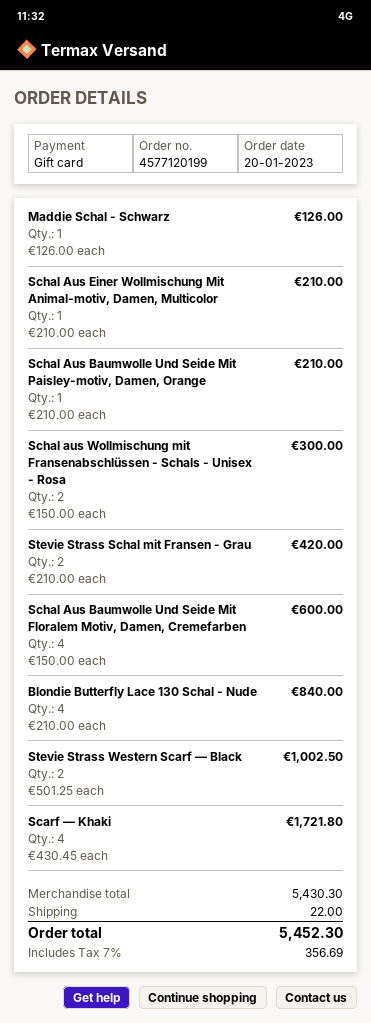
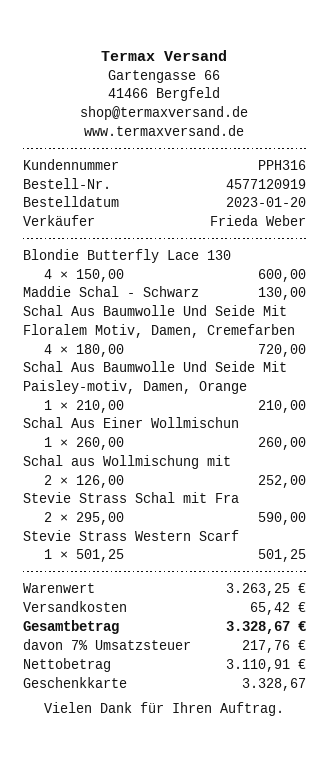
order number: 4577120199 -> 4577120919
Maddie Schal - Schwarz: 1 x 126.00 = 126.00 -> 1 x 130.00 = 130.00
Schal Aus Einer Wollmischung Mit Animal-motiv, Damen, Multicolor: 1 x 210.00 = 210.00 -> 1 x 260.00 = 260.00
Schal aus Wollmischung mit Fransenabschlüssen - Schals - Unisex - Rosa: 2 x 150.00 = 300.00 -> 2 x 126.00 = 252.00
Stevie Strass Schal mit Fransen - Grau: 2 x 210.00 = 420.00 -> 2 x 295.00 = 590.00
Schal Aus Baumwolle Und Seide Mit Floralem Motiv, Damen, Cremefarben: 4 x 150.00 = 600.00 -> 4 x 180.00 = 720.00
Blondie Butterfly Lace 130 Schal - Nude: 4 x 210.00 = 840.00 -> 4 x 150.00 = 600.00
Stevie Strass Western Scarf — Black: 2 x 501.25 = 1002.50 -> 1 x 501.25 = 501.25
Scarf — Khaki: 4 x 430.45 = 1721.80 -> none
subtotal: 5430.30 -> 3263.25
shipping: 22.00 -> 65.42
tax: 7% = 356.69 -> 7% = 217.76
total: 5452.30 -> 3328.67

